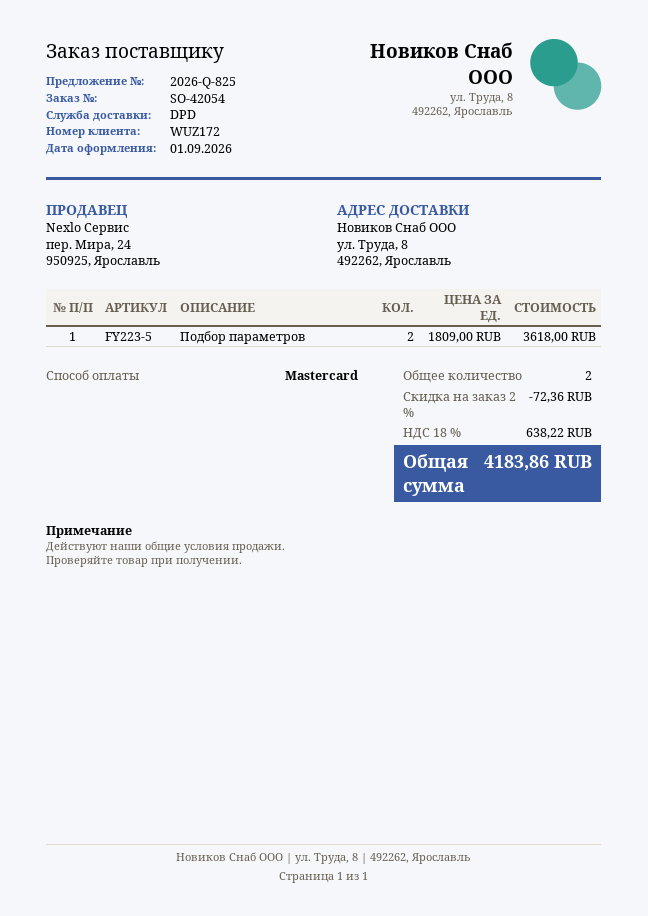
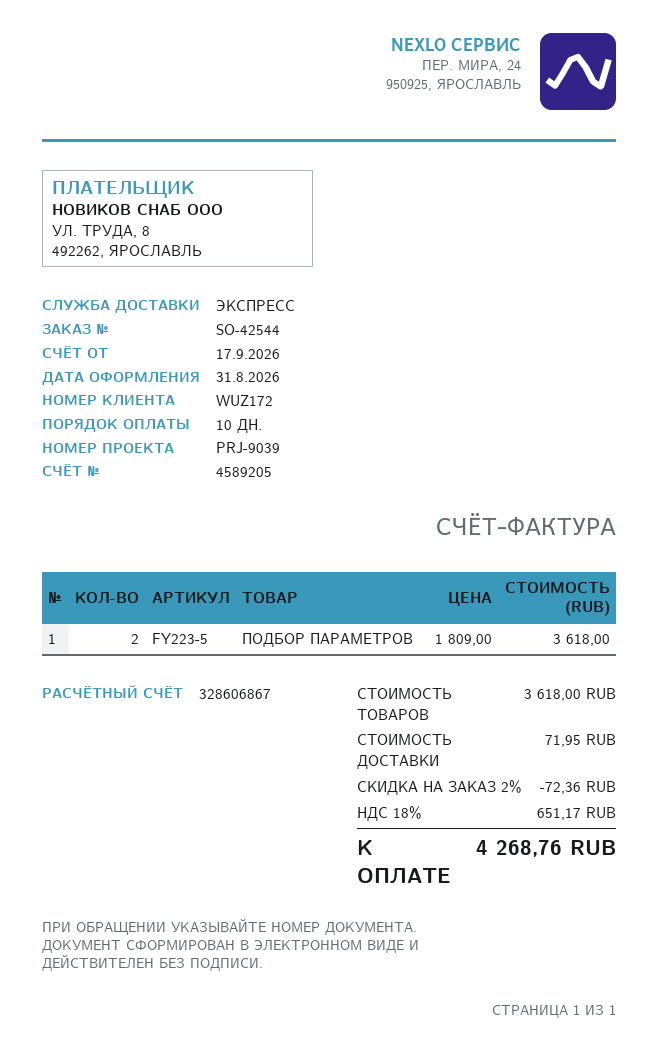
order number: SO-42054 -> SO-42544
order date: 2026-09-01 -> 2026-08-31
shipping method: DPD -> express
shipping: none -> 71.95
tax: 18% = 638.22 -> 18% = 651.17
total: 4183.86 -> 4268.76

